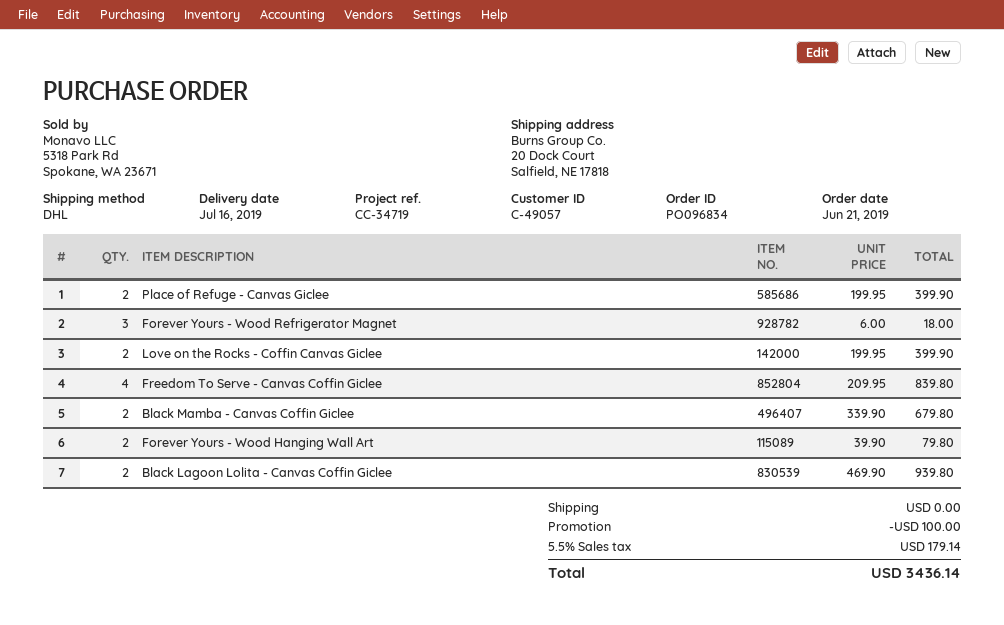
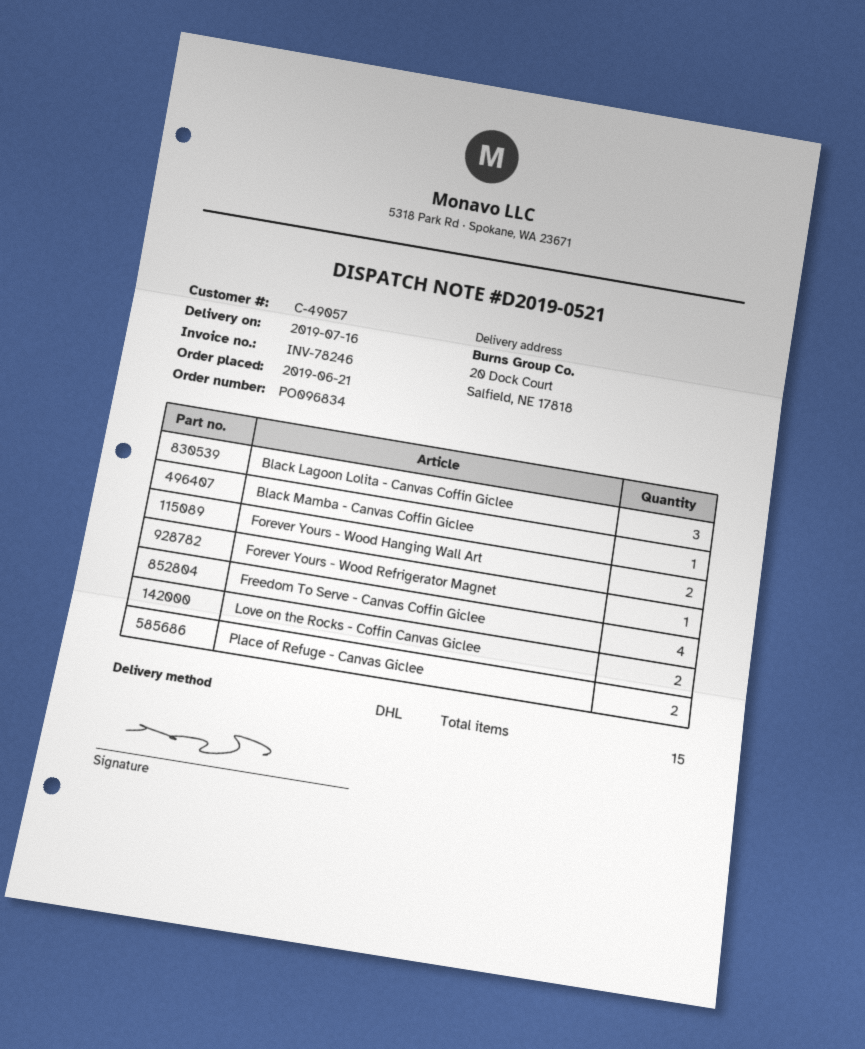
Forever Yours - Wood Refrigerator Magnet: 3 -> 1
Black Mamba - Canvas Coffin Giclee: 2 -> 1
Black Lagoon Lolita - Canvas Coffin Giclee: 2 -> 3

